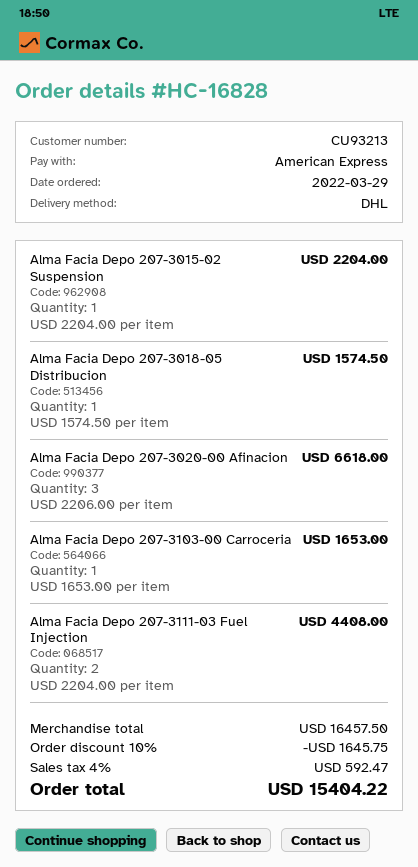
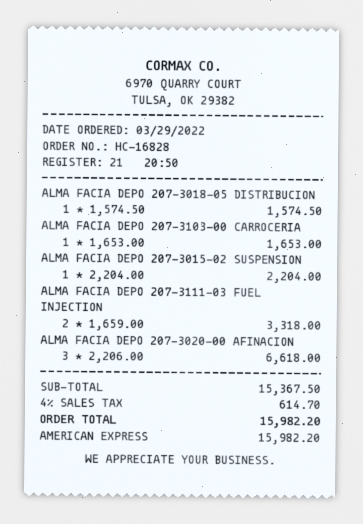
Alma Facia Depo 207-3111-03 Fuel Injection: 2 x 2204.00 = 4408.00 -> 2 x 1659.00 = 3318.00
subtotal: 16457.50 -> 15367.50
discount: 10% = 1645.75 -> none
tax: 4% = 592.47 -> 4% = 614.70
total: 15404.22 -> 15982.20

